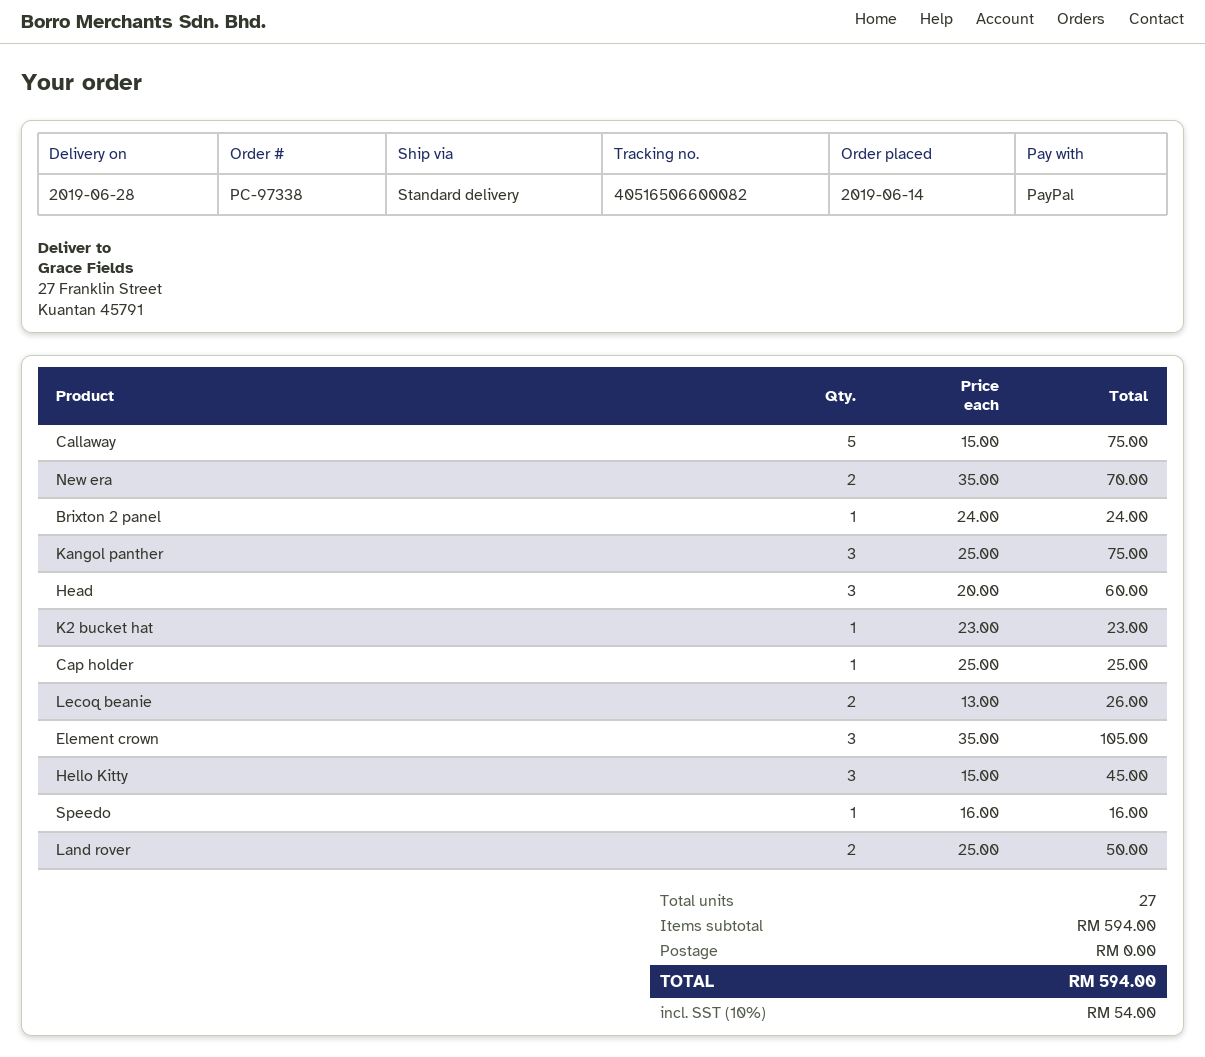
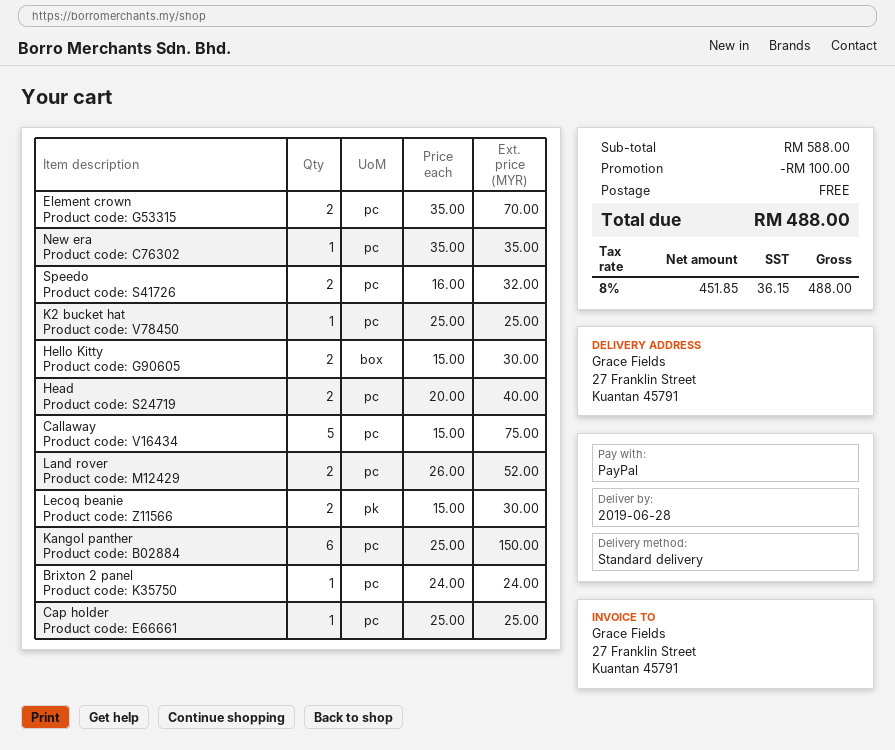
New era: 2 x 35.00 = 70.00 -> 1 x 35.00 = 35.00
Kangol panther: 3 x 25.00 = 75.00 -> 6 x 25.00 = 150.00
Head: 3 x 20.00 = 60.00 -> 2 x 20.00 = 40.00
K2 bucket hat: 1 x 23.00 = 23.00 -> 1 x 25.00 = 25.00
Lecoq beanie: 2 x 13.00 = 26.00 -> 2 x 15.00 = 30.00
Element crown: 3 x 35.00 = 105.00 -> 2 x 35.00 = 70.00
Hello Kitty: 3 x 15.00 = 45.00 -> 2 x 15.00 = 30.00
Speedo: 1 x 16.00 = 16.00 -> 2 x 16.00 = 32.00
Land rover: 2 x 25.00 = 50.00 -> 2 x 26.00 = 52.00
subtotal: 594.00 -> 588.00
discount: none -> 100.00
tax: 10% = 54.00 -> 8% = 36.15
total: 594.00 -> 488.00

